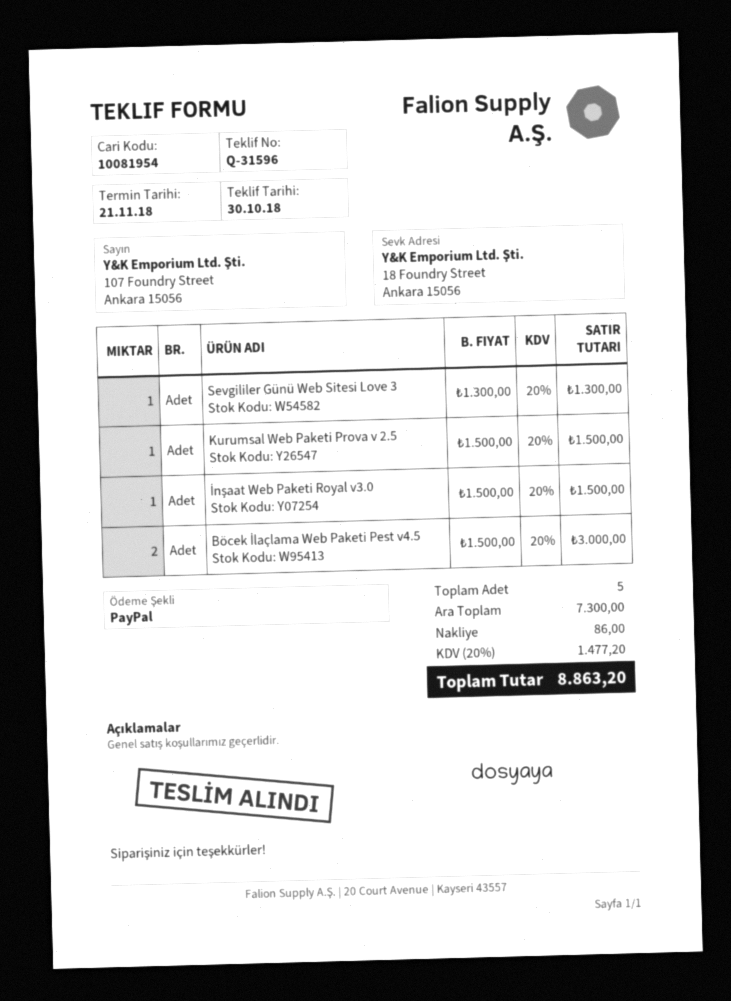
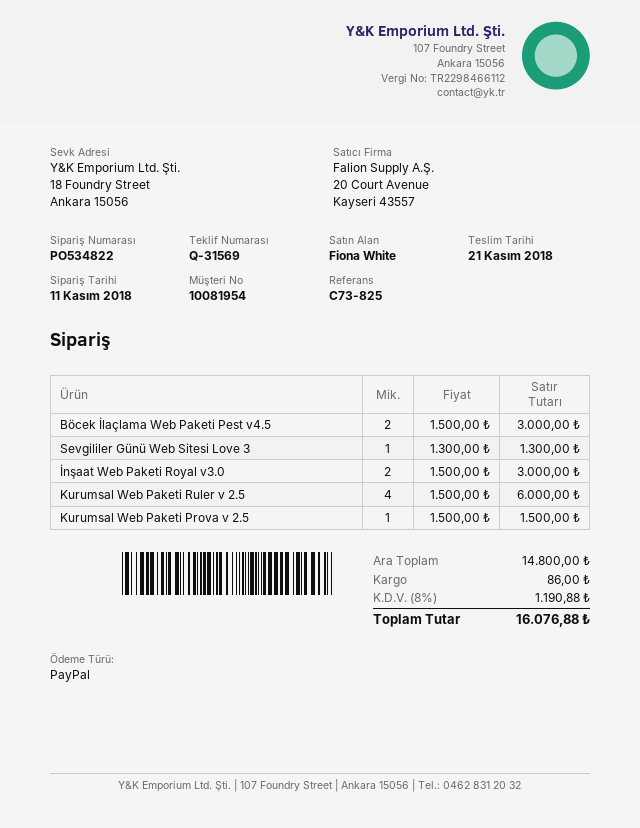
quote number: Q-31596 -> Q-31569
İnşaat Web Paketi Royal v3.0: 1 x 1500.00 = 1500.00 -> 2 x 1500.00 = 3000.00
Kurumsal Web Paketi Ruler v 2.5: none -> 4 x 1500.00 = 6000.00
subtotal: 7300.00 -> 14800.00
tax: 20% = 1477.20 -> 8% = 1190.88
total: 8863.20 -> 16076.88

